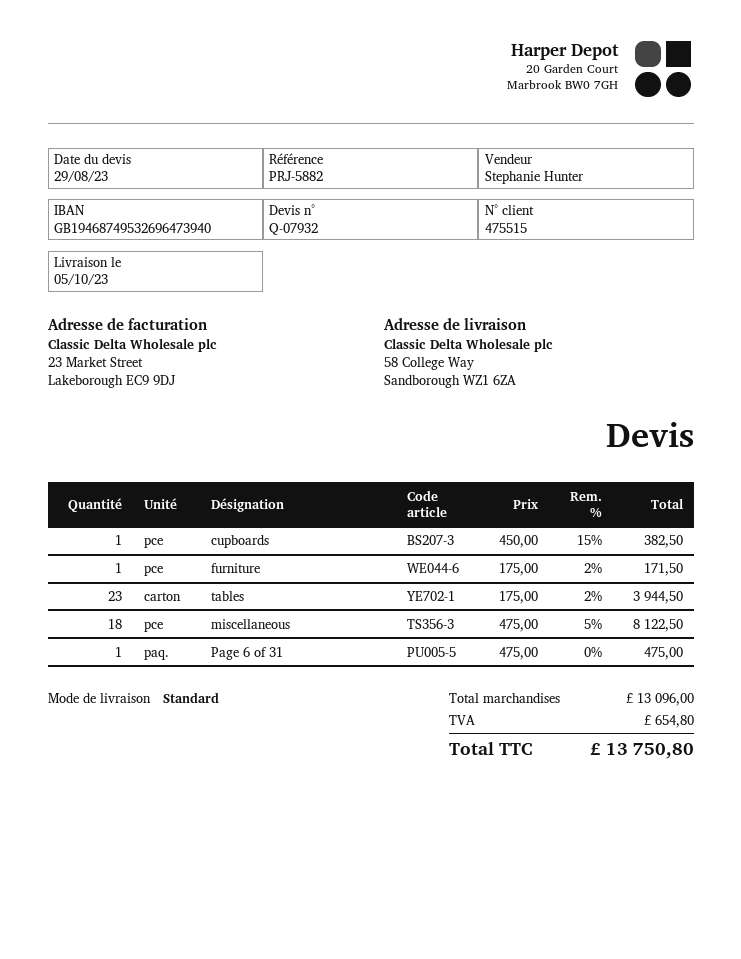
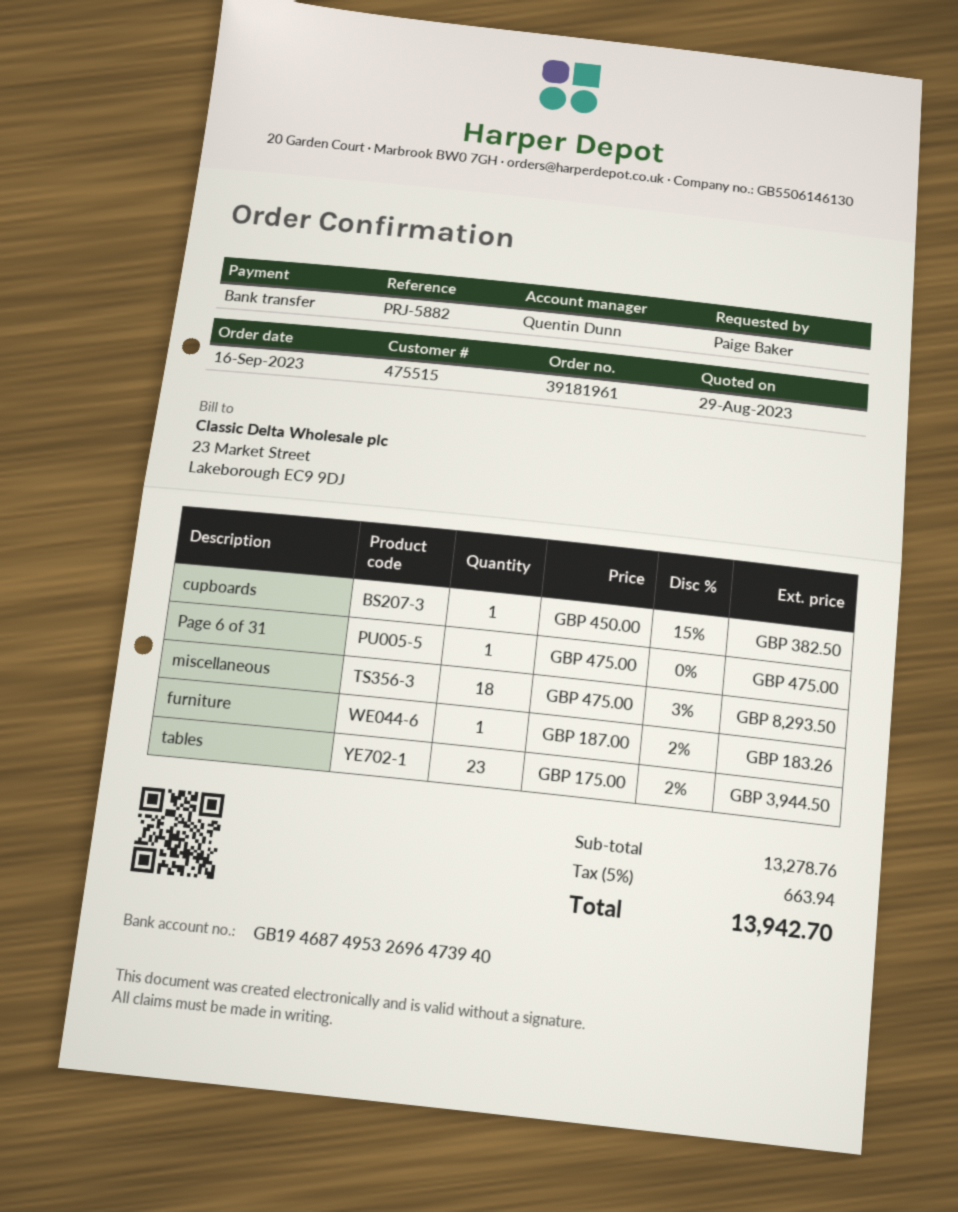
sales rep: Stephanie Hunter -> Quentin Dunn
furniture: 1 x 175.00 - 2% = 171.50 -> 1 x 187.00 - 2% = 183.26
miscellaneous: 18 x 475.00 - 5% = 8122.50 -> 18 x 475.00 - 3% = 8293.50
subtotal: 13096.00 -> 13278.76
tax: 654.80 -> 663.94
total: 13750.80 -> 13942.70

